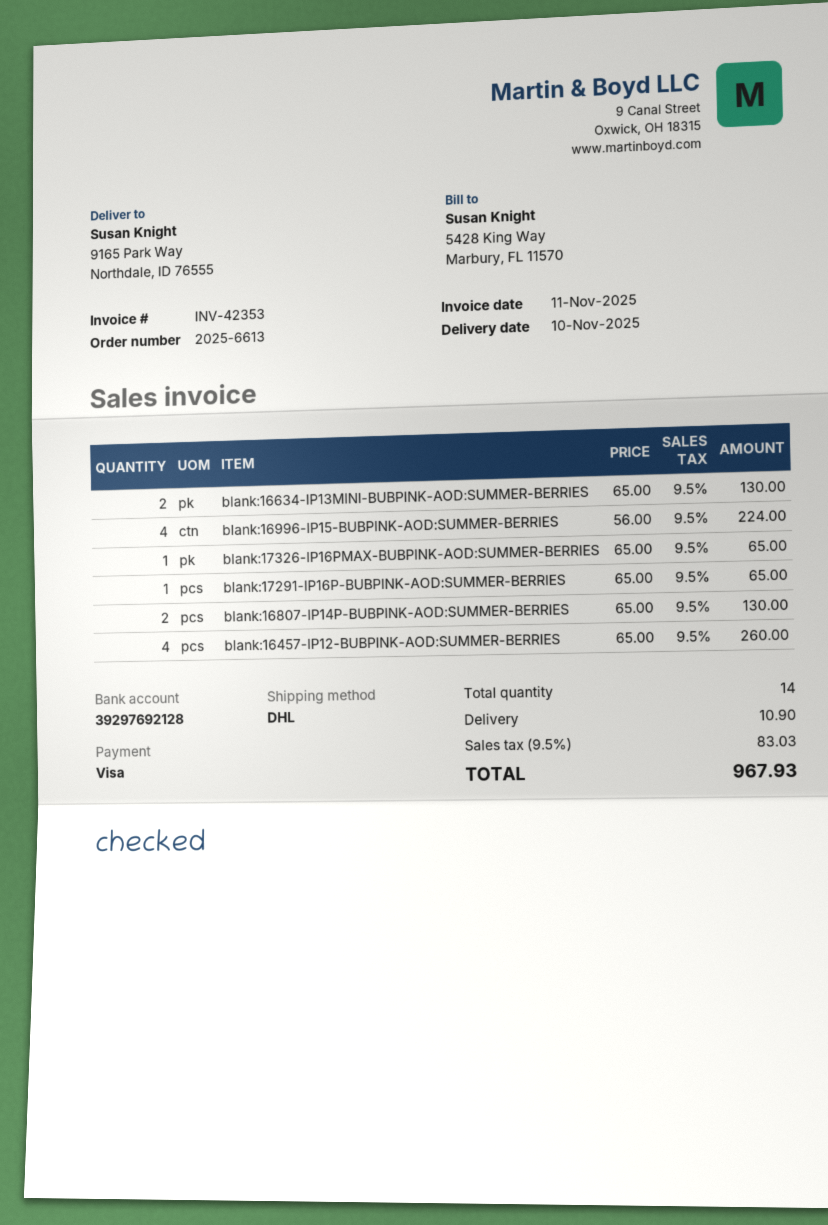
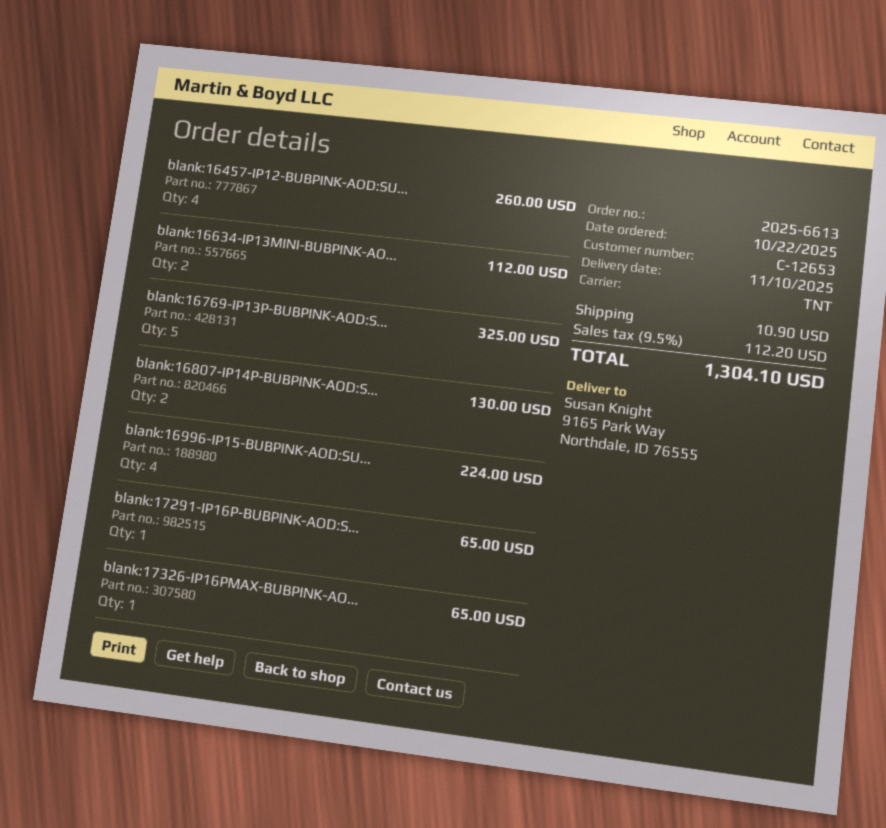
shipping method: DHL -> TNT
blank:16634-IP13MINI-BUBPINK-AOD:SUMMER-BERRIES: 2 for 130.00 -> 2 for 112.00
blank:16769-IP13P-BUBPINK-AOD:S...: none -> 5 for 325.00
tax: 9.5% = 83.03 -> 9.5% = 112.20
total: 967.93 -> 1304.10

